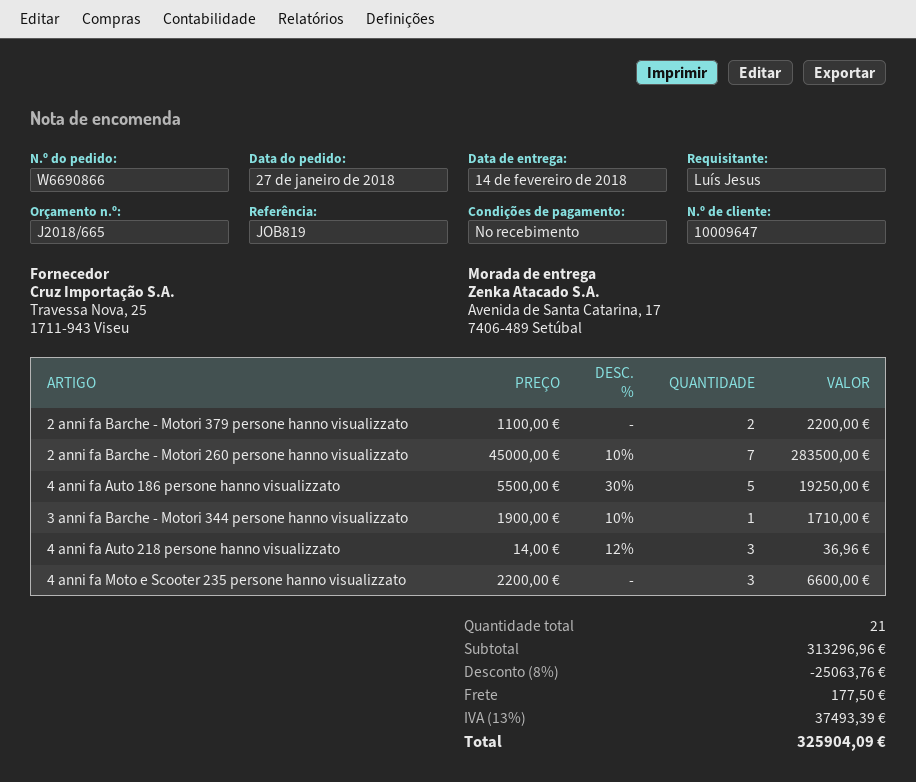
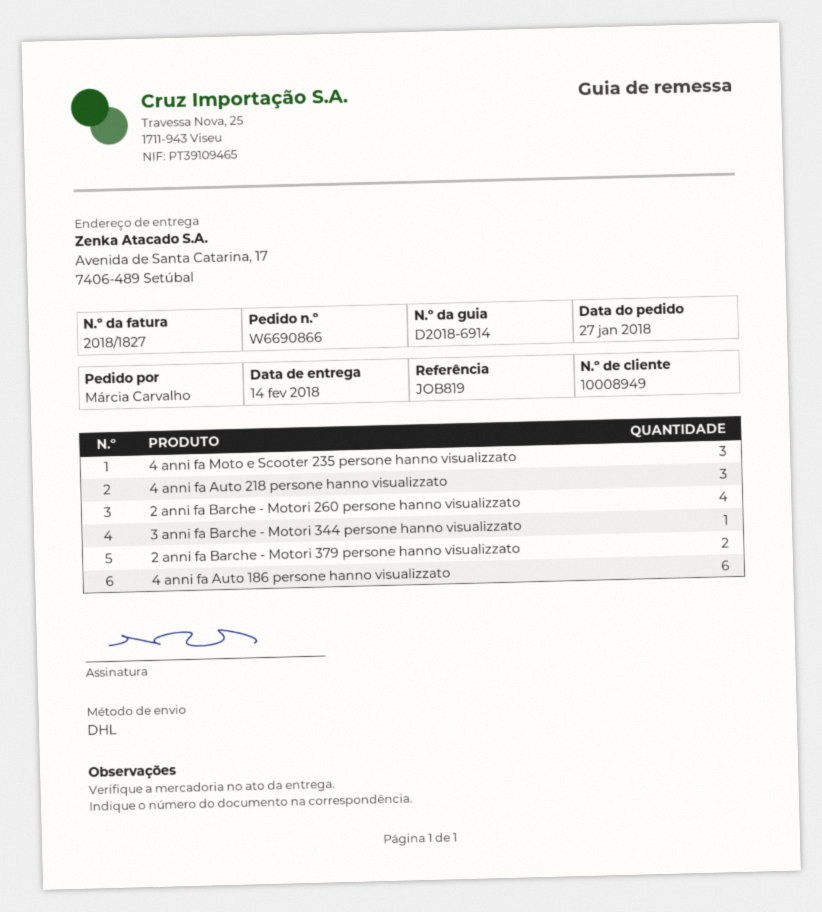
customer number: 10009647 -> 10008949
ordered by: Luís Jesus -> Márcia Carvalho
2 anni fa Barche - Motori 260 persone hanno visualizzato: 7 -> 4
4 anni fa Auto 186 persone hanno visualizzato: 5 -> 6

